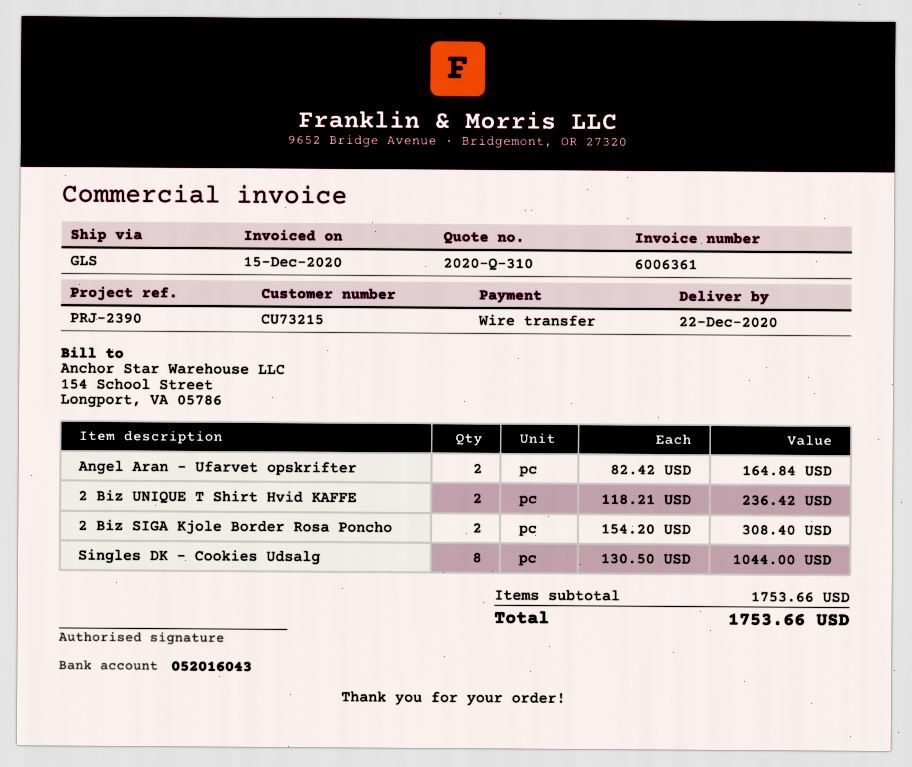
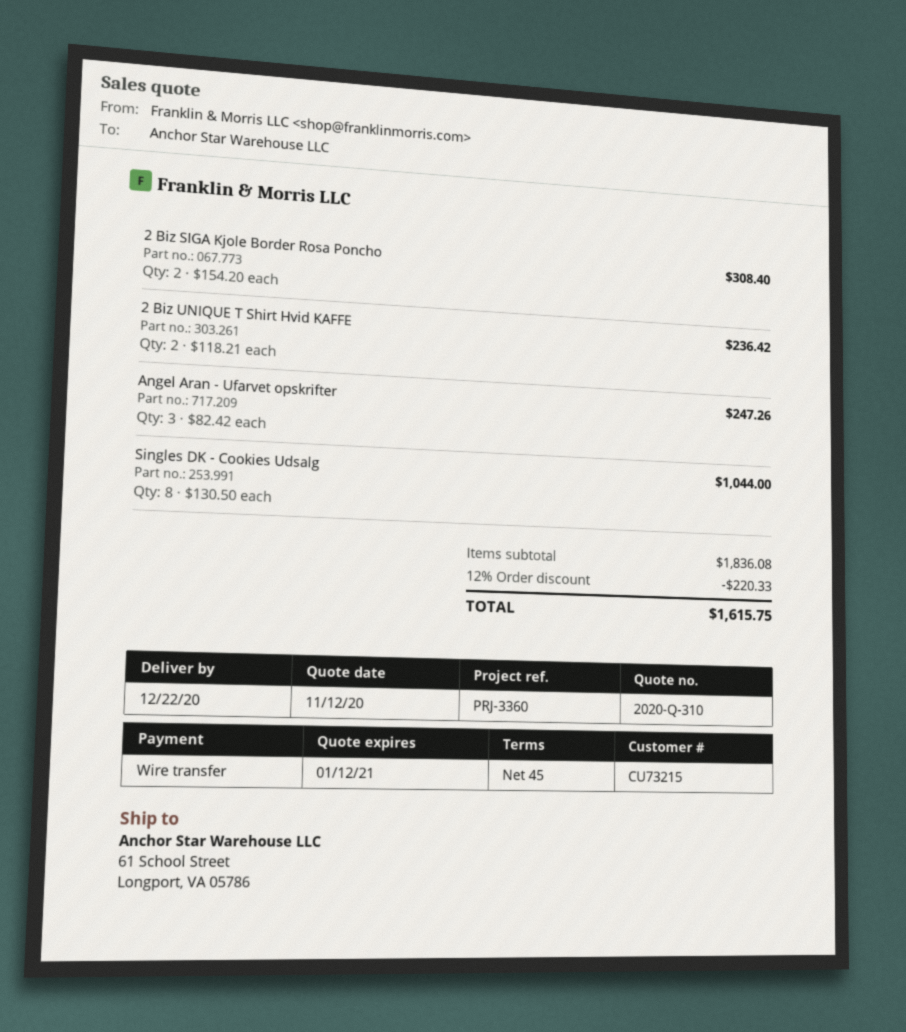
reference: PRJ-2390 -> PRJ-3360
Angel Aran - Ufarvet opskrifter: 2 x 82.42 = 164.84 -> 3 x 82.42 = 247.26
subtotal: 1753.66 -> 1836.08
discount: none -> 12% = 220.33
total: 1753.66 -> 1615.75

